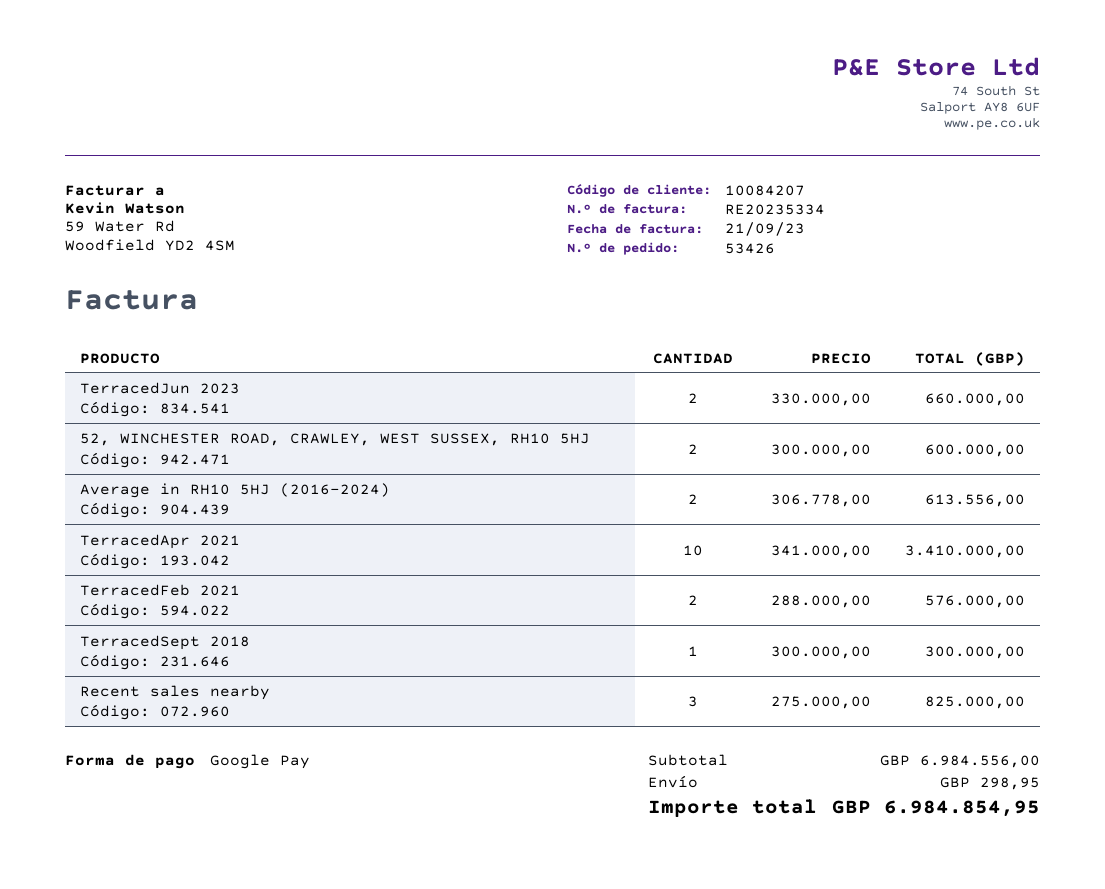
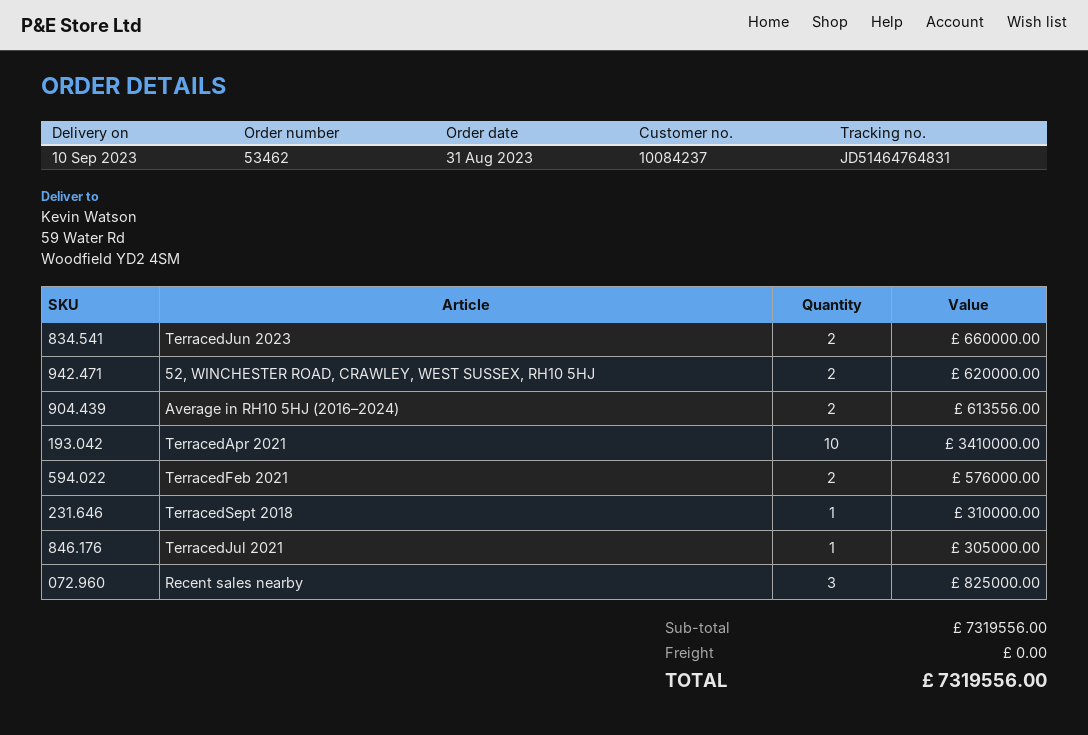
order number: 53426 -> 53462
customer number: 10084207 -> 10084237
52, WINCHESTER ROAD, CRAWLEY, WEST SUSSEX, RH10 5HJ: 2 for 600000.00 -> 2 for 620000.00
TerracedSept 2018: 1 for 300000.00 -> 1 for 310000.00
TerracedJul 2021: none -> 1 for 305000.00
subtotal: 6984556.00 -> 7319556.00
shipping: 298.95 -> 0.00
total: 6984854.95 -> 7319556.00

